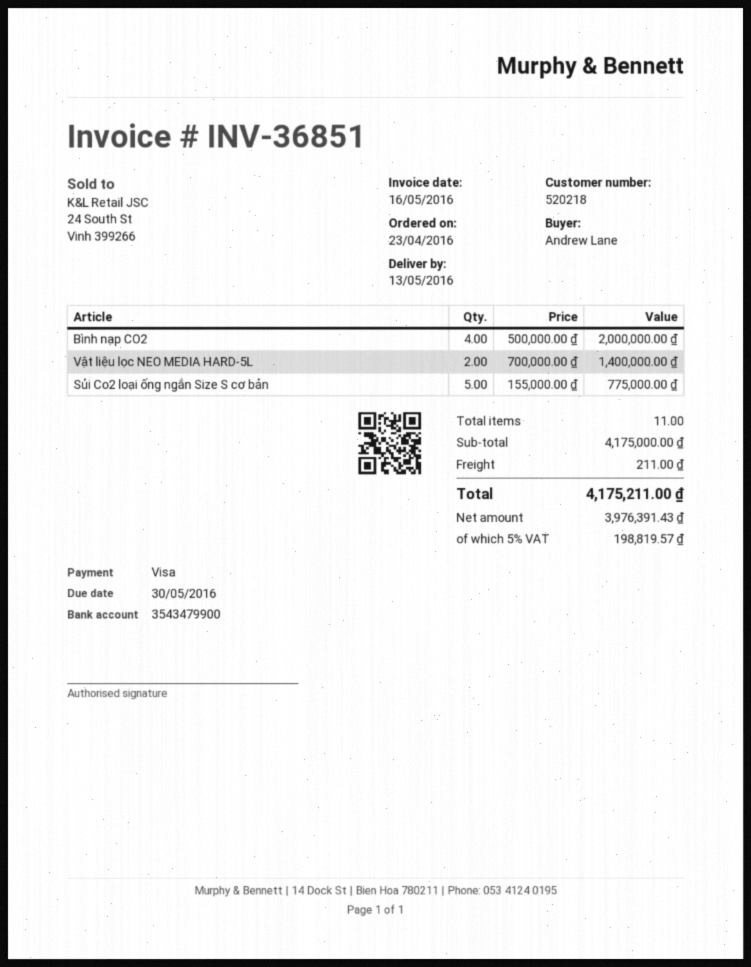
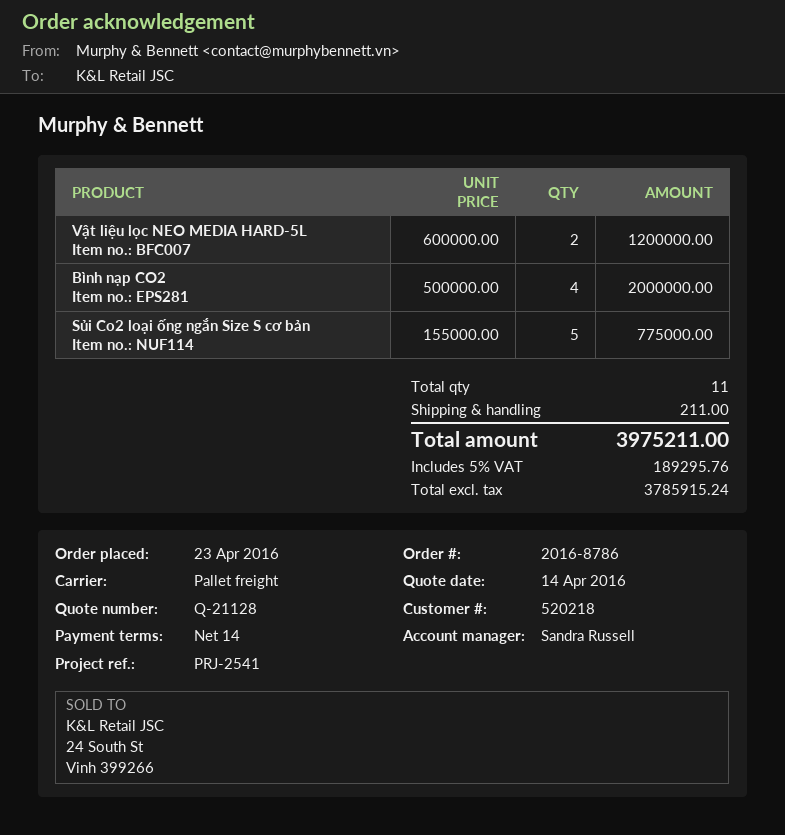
Vật liệu lọc NEO MEDIA HARD-5L: 2 x 700000.00 = 1400000.00 -> 2 x 600000.00 = 1200000.00
net: 3976391.43 -> 3785915.24
tax: 5% = 198819.57 -> 5% = 189295.76
total: 4175211.00 -> 3975211.00

